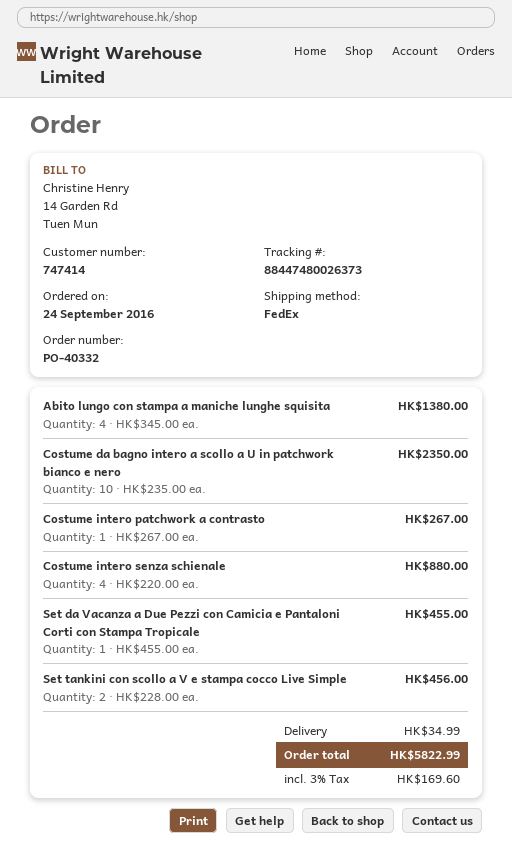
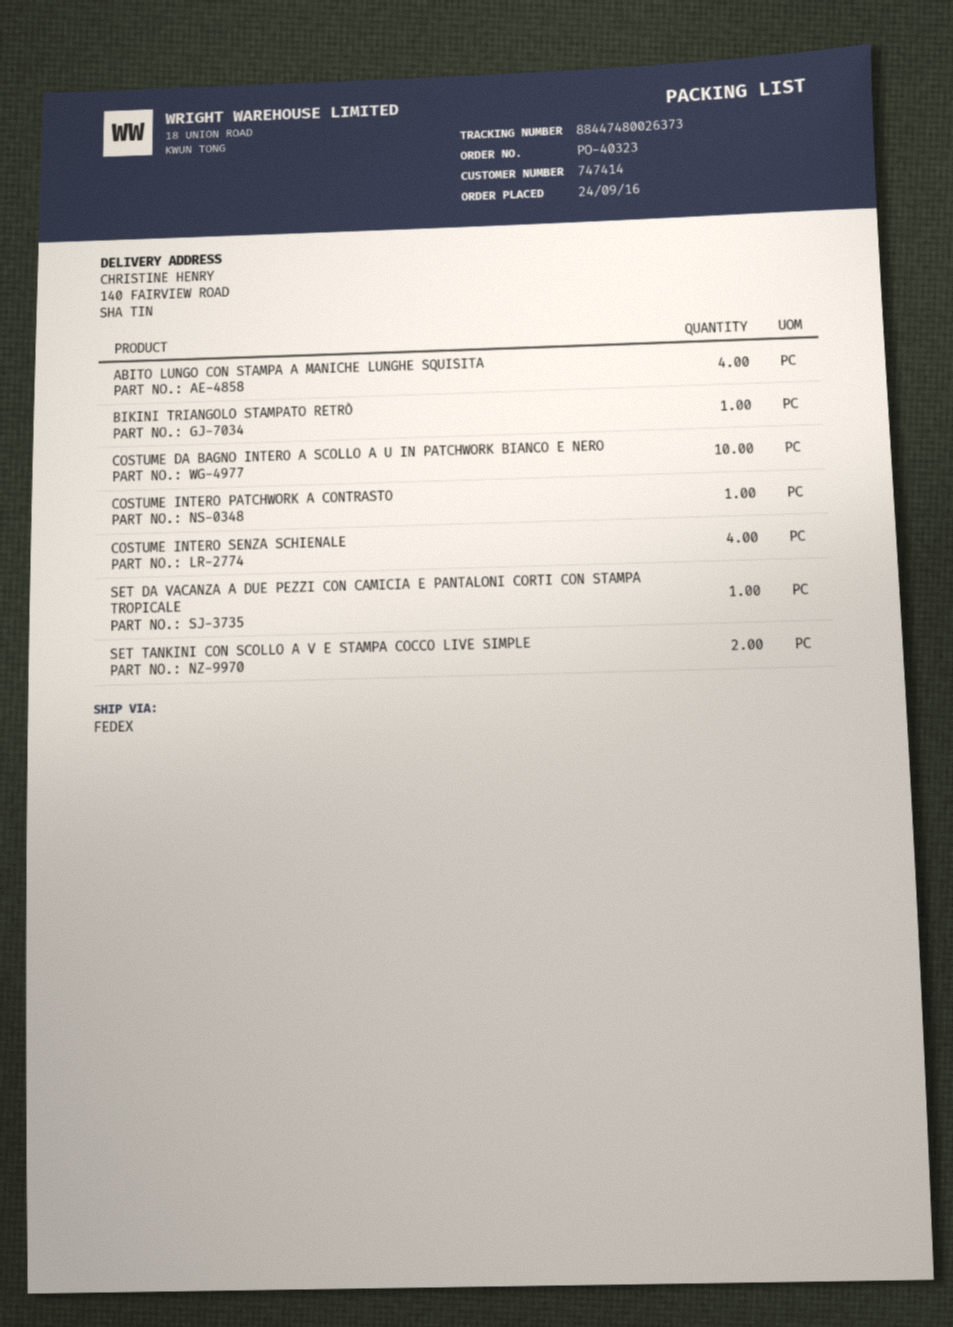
order number: PO-40332 -> PO-40323
BIKINI TRIANGOLO STAMPATO RETRÒ: none -> 1

